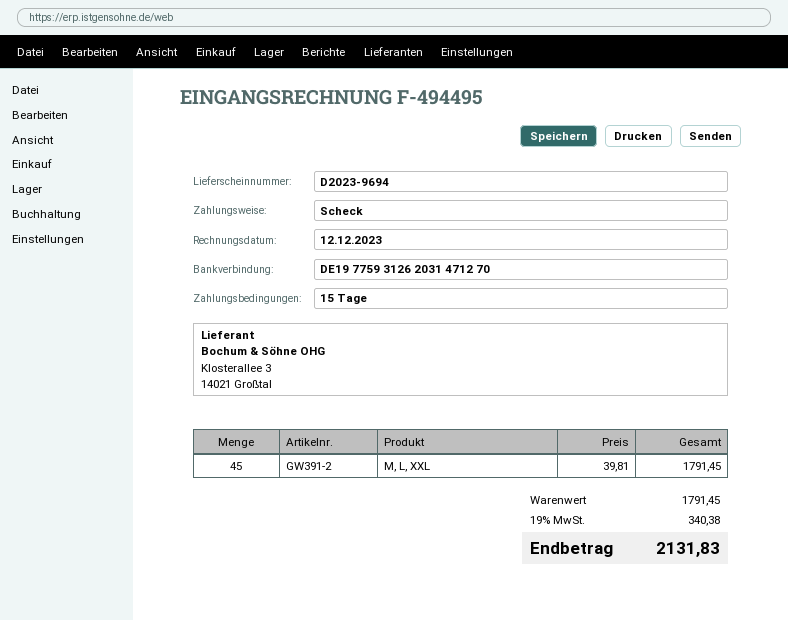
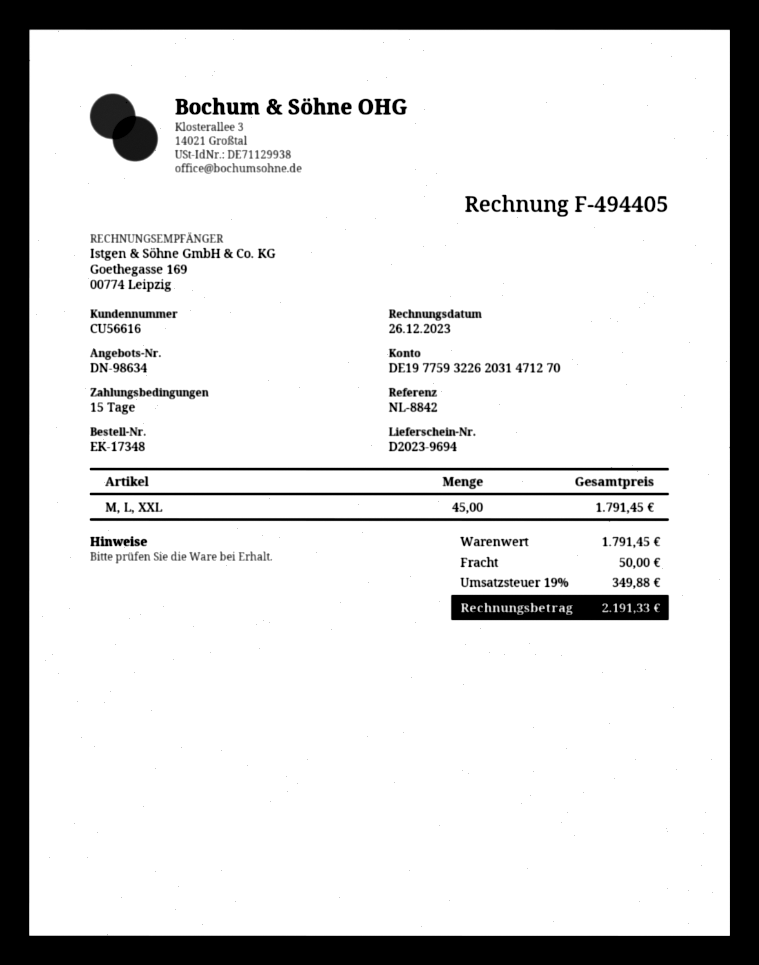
invoice number: F-494495 -> F-494405
invoice date: 2023-12-12 -> 2023-12-26
bank account: DE19775931262031471270 -> DE19775932262031471270
shipping: none -> 50.00
tax: 19% = 340.38 -> 19% = 349.88
total: 2131.83 -> 2191.33

